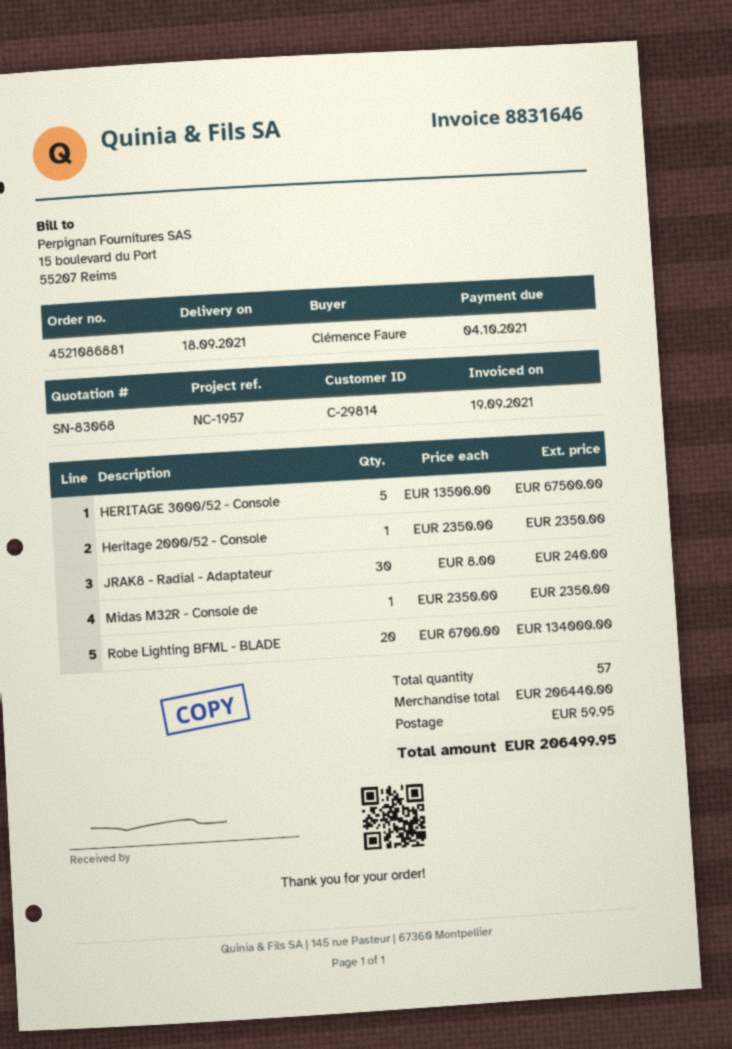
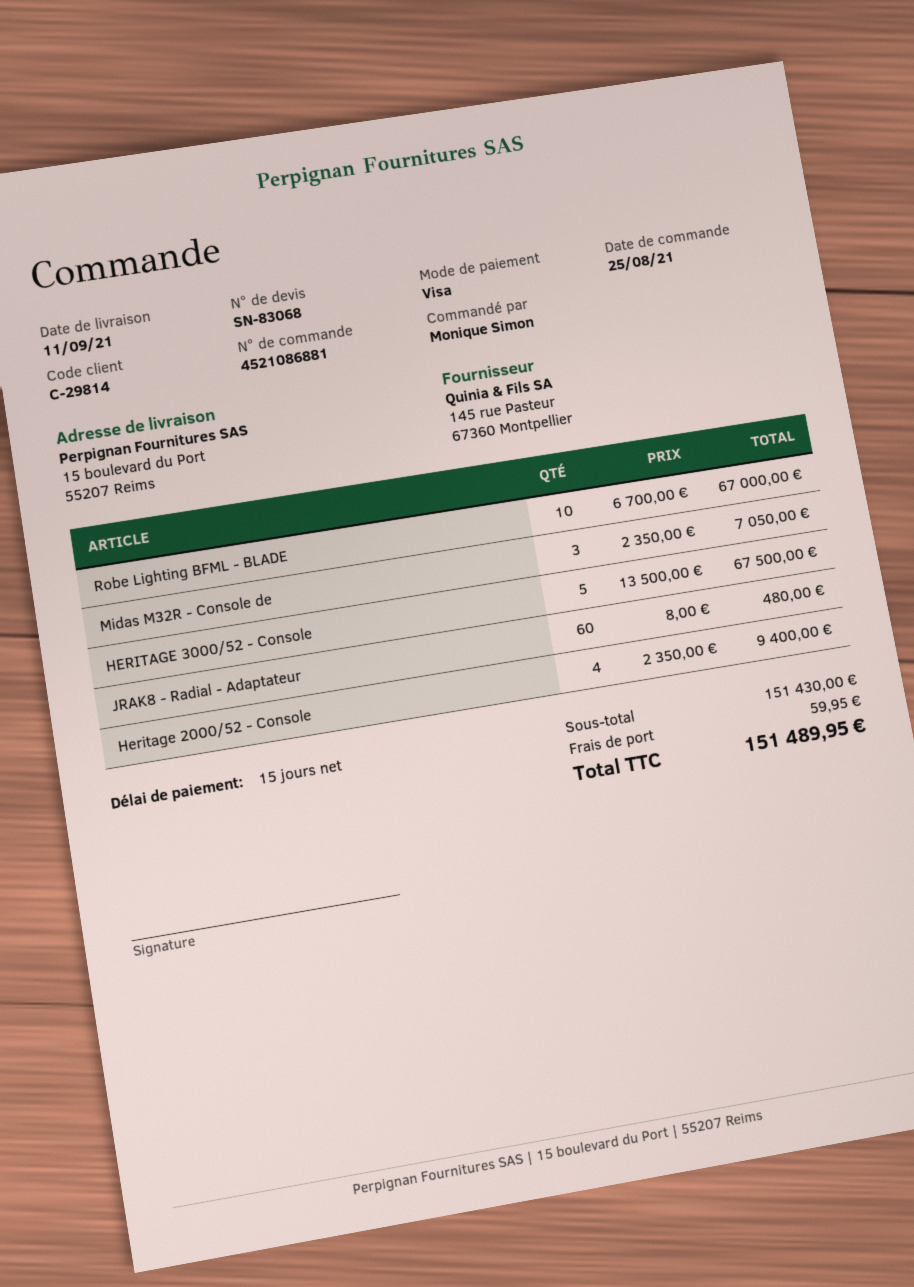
delivery date: 2021-09-18 -> 2021-09-11
ordered by: Clémence Faure -> Monique Simon
Heritage 2000/52 - Console: 1 x 2350.00 = 2350.00 -> 4 x 2350.00 = 9400.00
JRAK8 - Radial - Adaptateur: 30 x 8.00 = 240.00 -> 60 x 8.00 = 480.00
Midas M32R - Console de: 1 x 2350.00 = 2350.00 -> 3 x 2350.00 = 7050.00
Robe Lighting BFML - BLADE: 20 x 6700.00 = 134000.00 -> 10 x 6700.00 = 67000.00
subtotal: 206440.00 -> 151430.00
total: 206499.95 -> 151489.95

